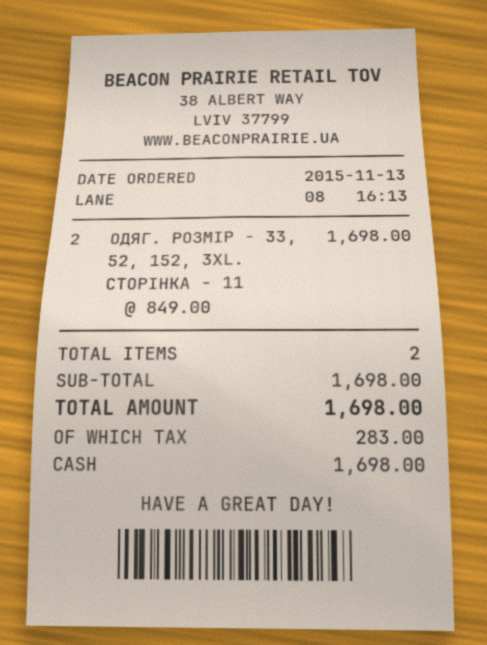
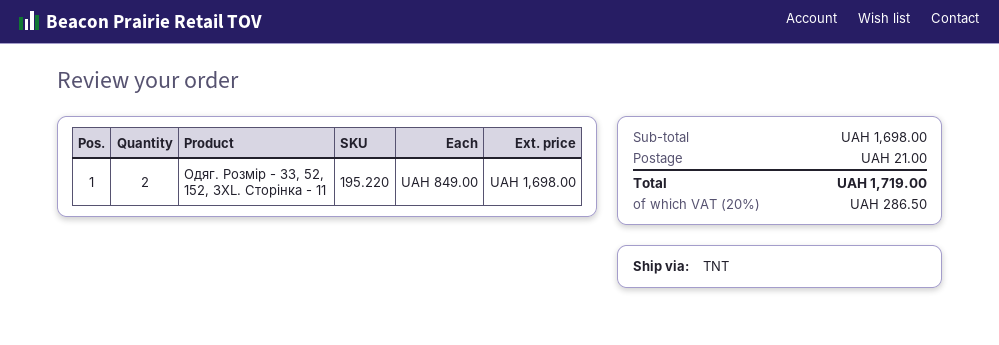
shipping: none -> 21.00
tax: 283.00 -> 286.50
total: 1698.00 -> 1719.00

